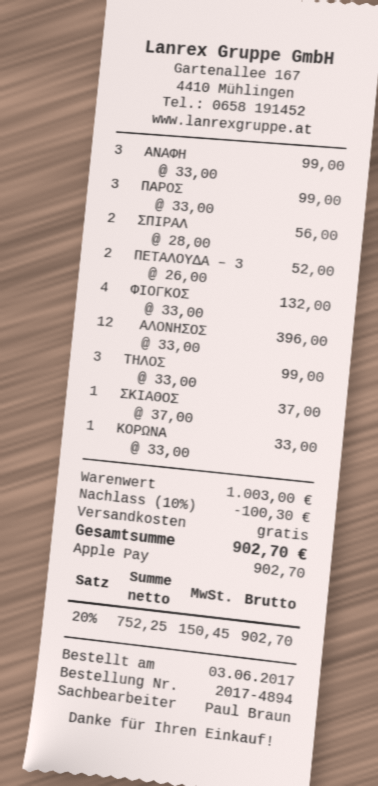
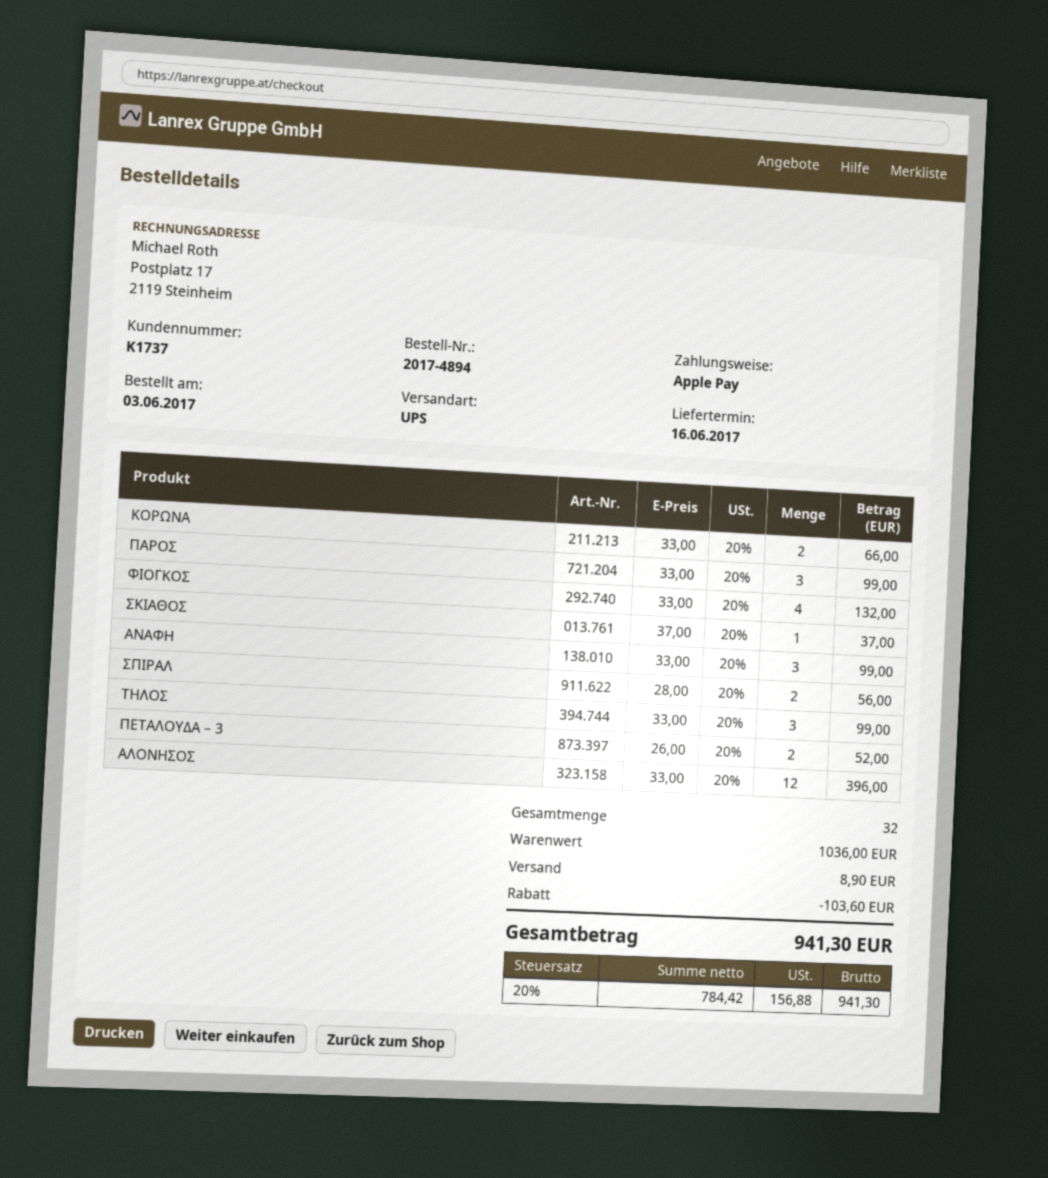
ΚΟΡΩΝΑ: 1 x 33.00 = 33.00 -> 2 x 33.00 = 66.00
subtotal: 1003.00 -> 1036.00
discount: 100.30 -> 103.60
shipping: 0.00 -> 8.90
net: 752.25 -> 784.42
tax: 20% = 150.45 -> 20% = 156.88
total: 902.70 -> 941.30

